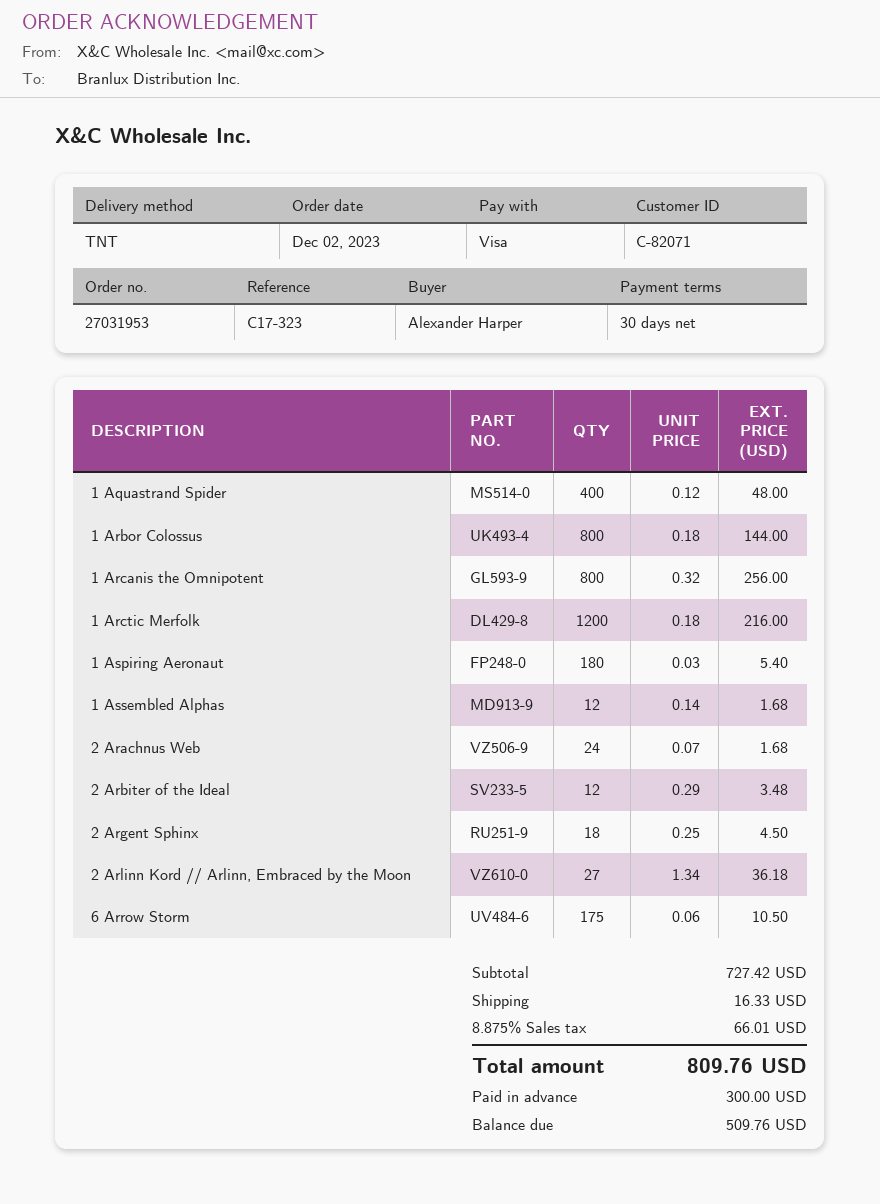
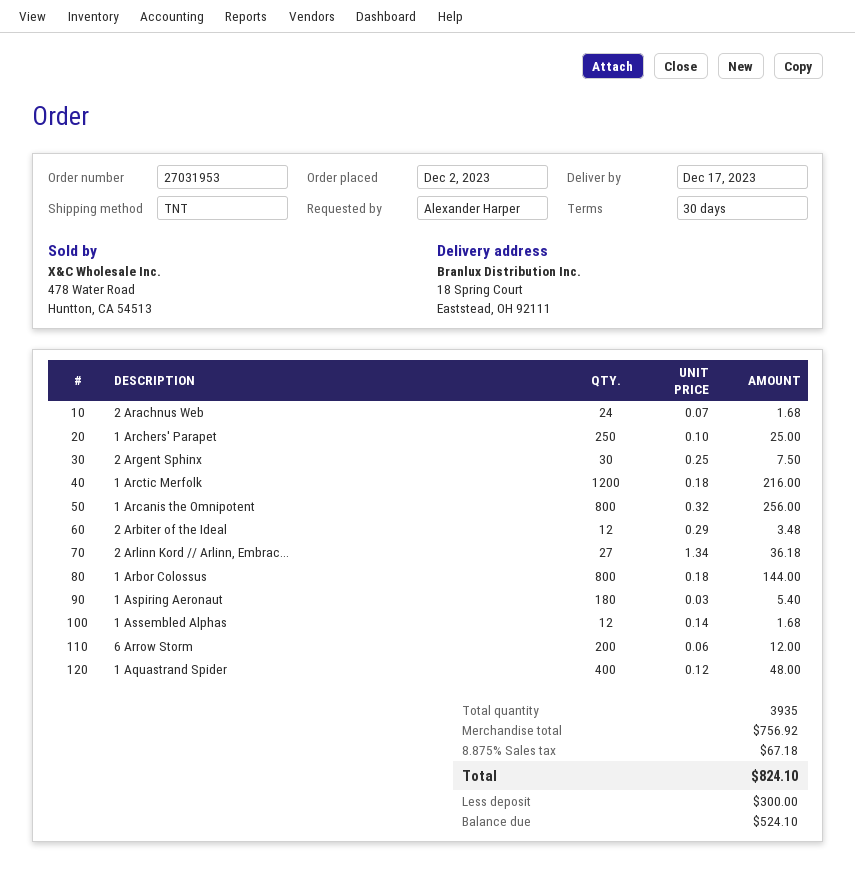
2 Argent Sphinx: 18 x 0.25 = 4.50 -> 30 x 0.25 = 7.50
6 Arrow Storm: 175 x 0.06 = 10.50 -> 200 x 0.06 = 12.00
1 Archers' Parapet: none -> 250 x 0.10 = 25.00
subtotal: 727.42 -> 756.92
shipping: 16.33 -> none
tax: 8.875% = 66.01 -> 8.875% = 67.18
total: 809.76 -> 824.10
balance: 509.76 -> 524.10

